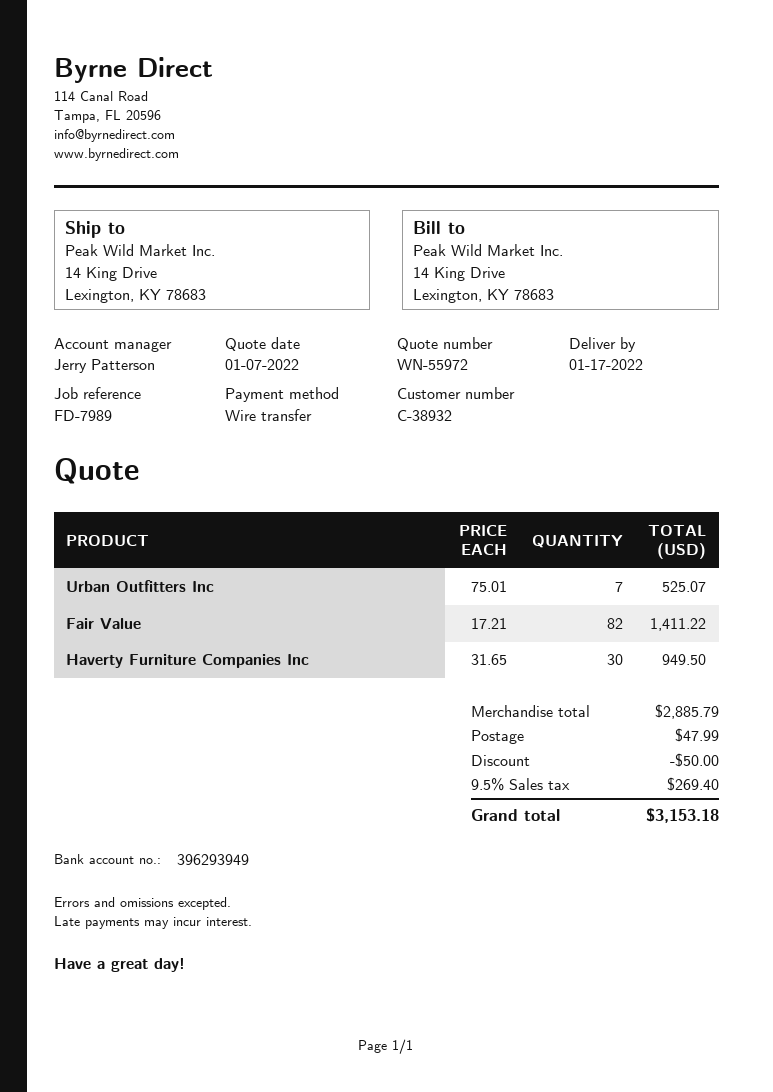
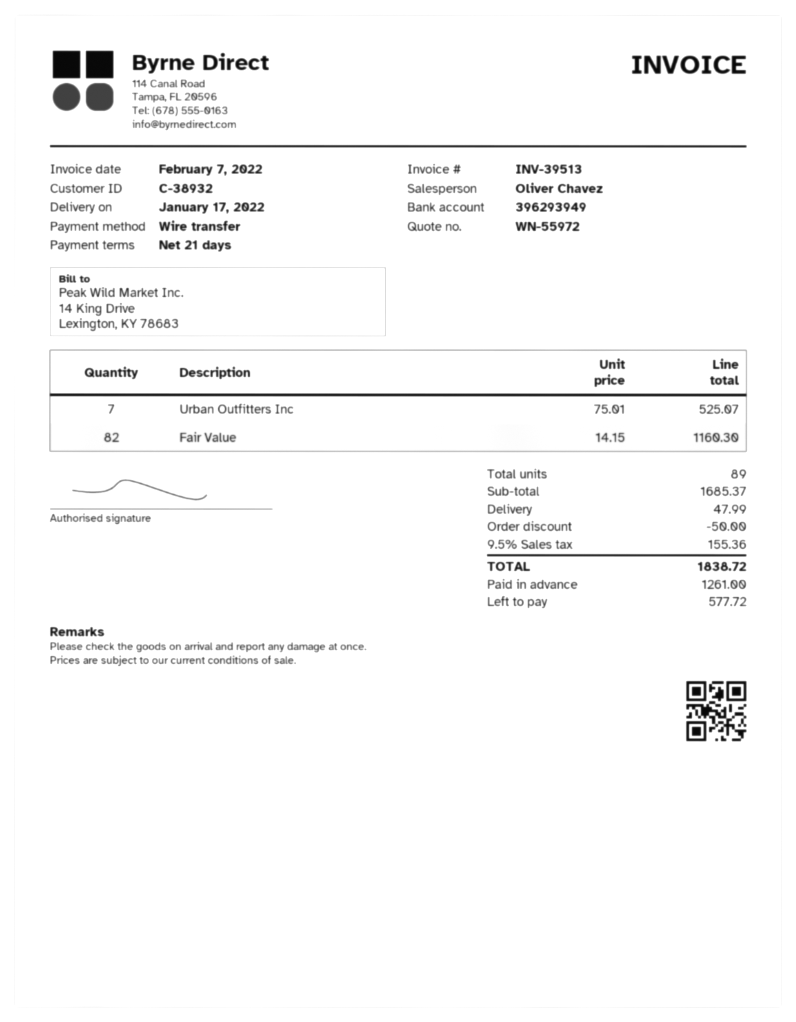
sales rep: Jerry Patterson -> Oliver Chavez
Fair Value: 82 x 17.21 = 1411.22 -> 82 x 14.15 = 1160.30
Haverty Furniture Companies Inc: 30 x 31.65 = 949.50 -> none
subtotal: 2885.79 -> 1685.37
tax: 9.5% = 269.40 -> 9.5% = 155.36
total: 3153.18 -> 1838.72

